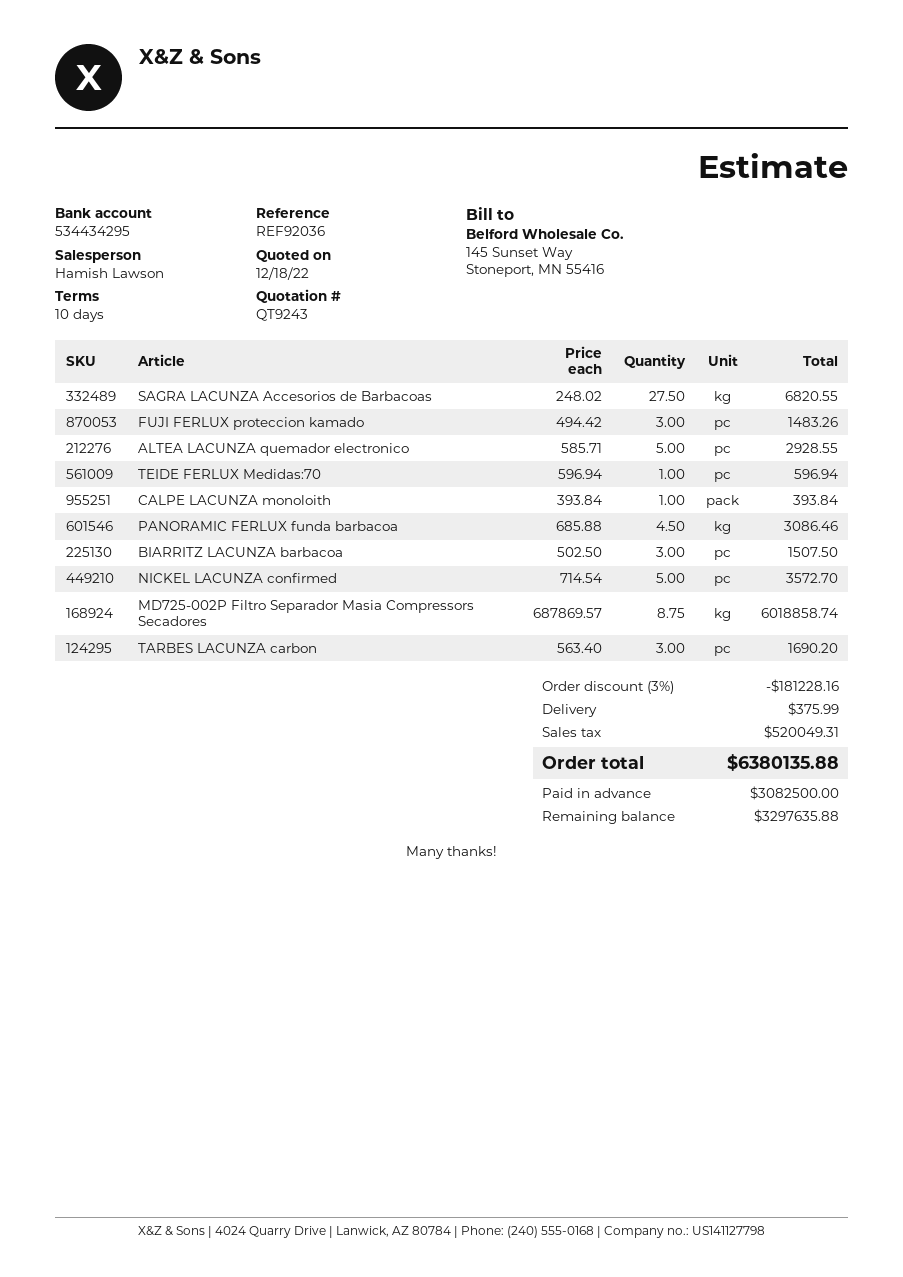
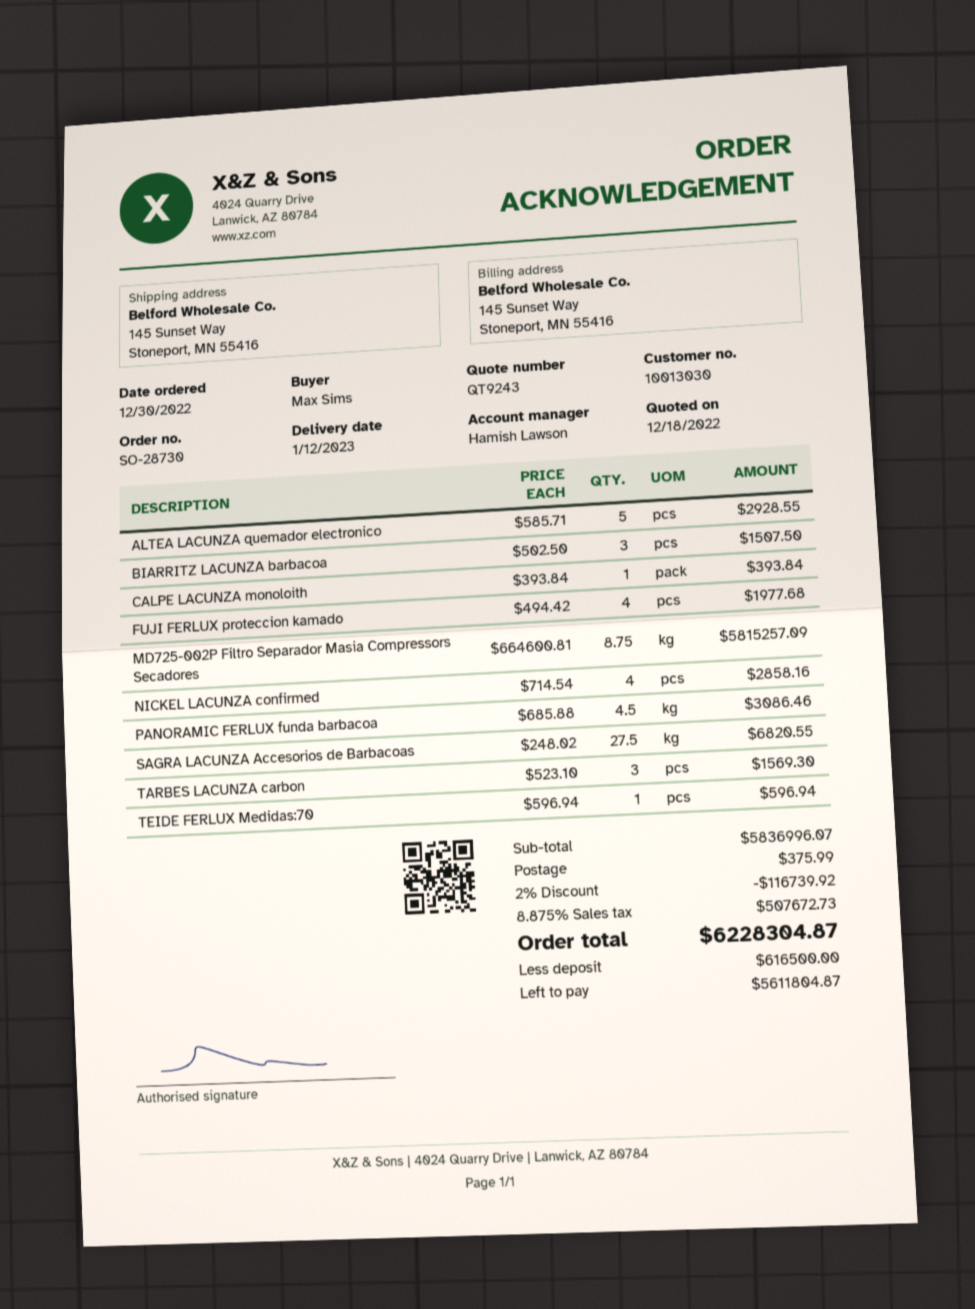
FUJI FERLUX proteccion kamado: 3 x 494.42 = 1483.26 -> 4 x 494.42 = 1977.68
NICKEL LACUNZA confirmed: 5 x 714.54 = 3572.70 -> 4 x 714.54 = 2858.16
MD725-002P Filtro Separador Masia Compressors Secadores: 8.75 x 687869.57 = 6018858.74 -> 8.75 x 664600.81 = 5815257.09
TARBES LACUNZA carbon: 3 x 563.40 = 1690.20 -> 3 x 523.10 = 1569.30
discount: 3% = 181228.16 -> 2% = 116739.92
tax: 520049.31 -> 507672.73
total: 6380135.88 -> 6228304.87
deposit: 3082500.00 -> 616500.00
balance: 3297635.88 -> 5611804.87

